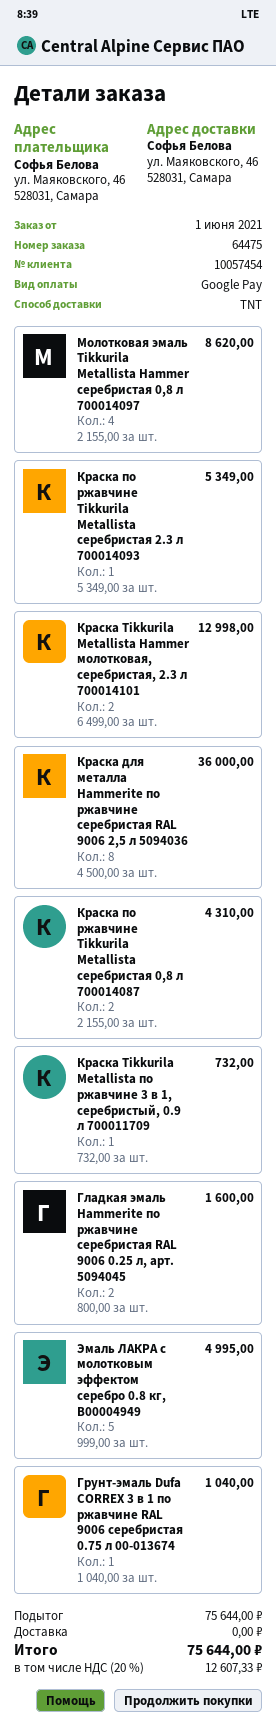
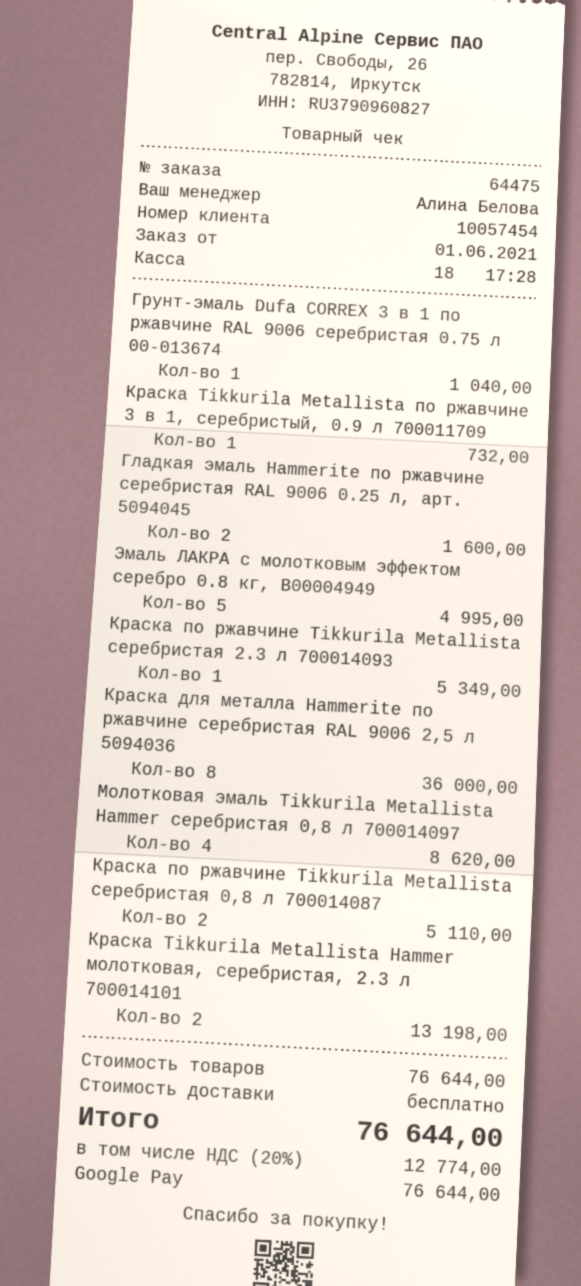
Краска Tikkurila Metallista Hammer молотковая, серебристая, 2.3 л 700014101: 2 for 12998.00 -> 2 for 13198.00
Краска по ржавчине Tikkurila Metallista серебристая 0,8 л 700014087: 2 for 4310.00 -> 2 for 5110.00
subtotal: 75644.00 -> 76644.00
tax: 20% = 12607.33 -> 20% = 12774.00
total: 75644.00 -> 76644.00

